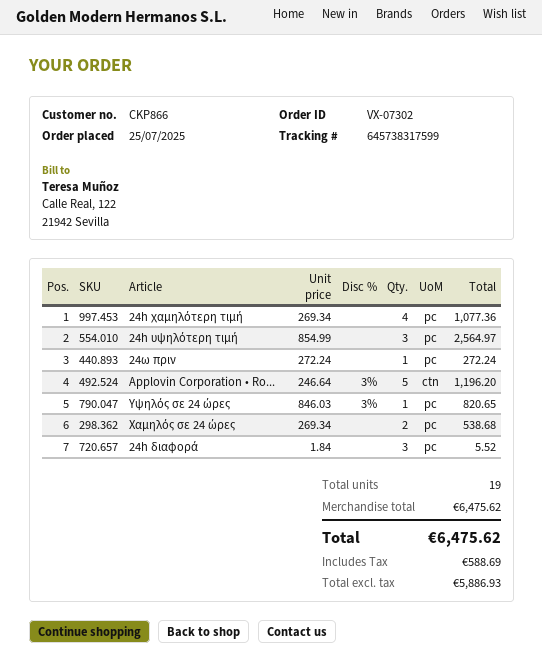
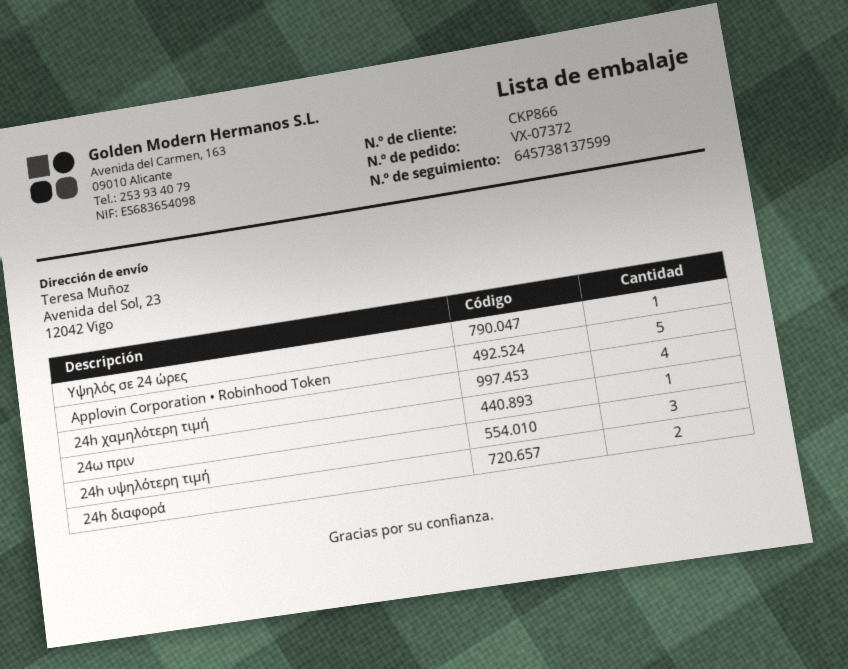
order number: VX-07302 -> VX-07372
tracking number: 645738317599 -> 645738137599
Χαμηλός σε 24 ώρες: 2 -> none
24h διαφορά: 3 -> 2

